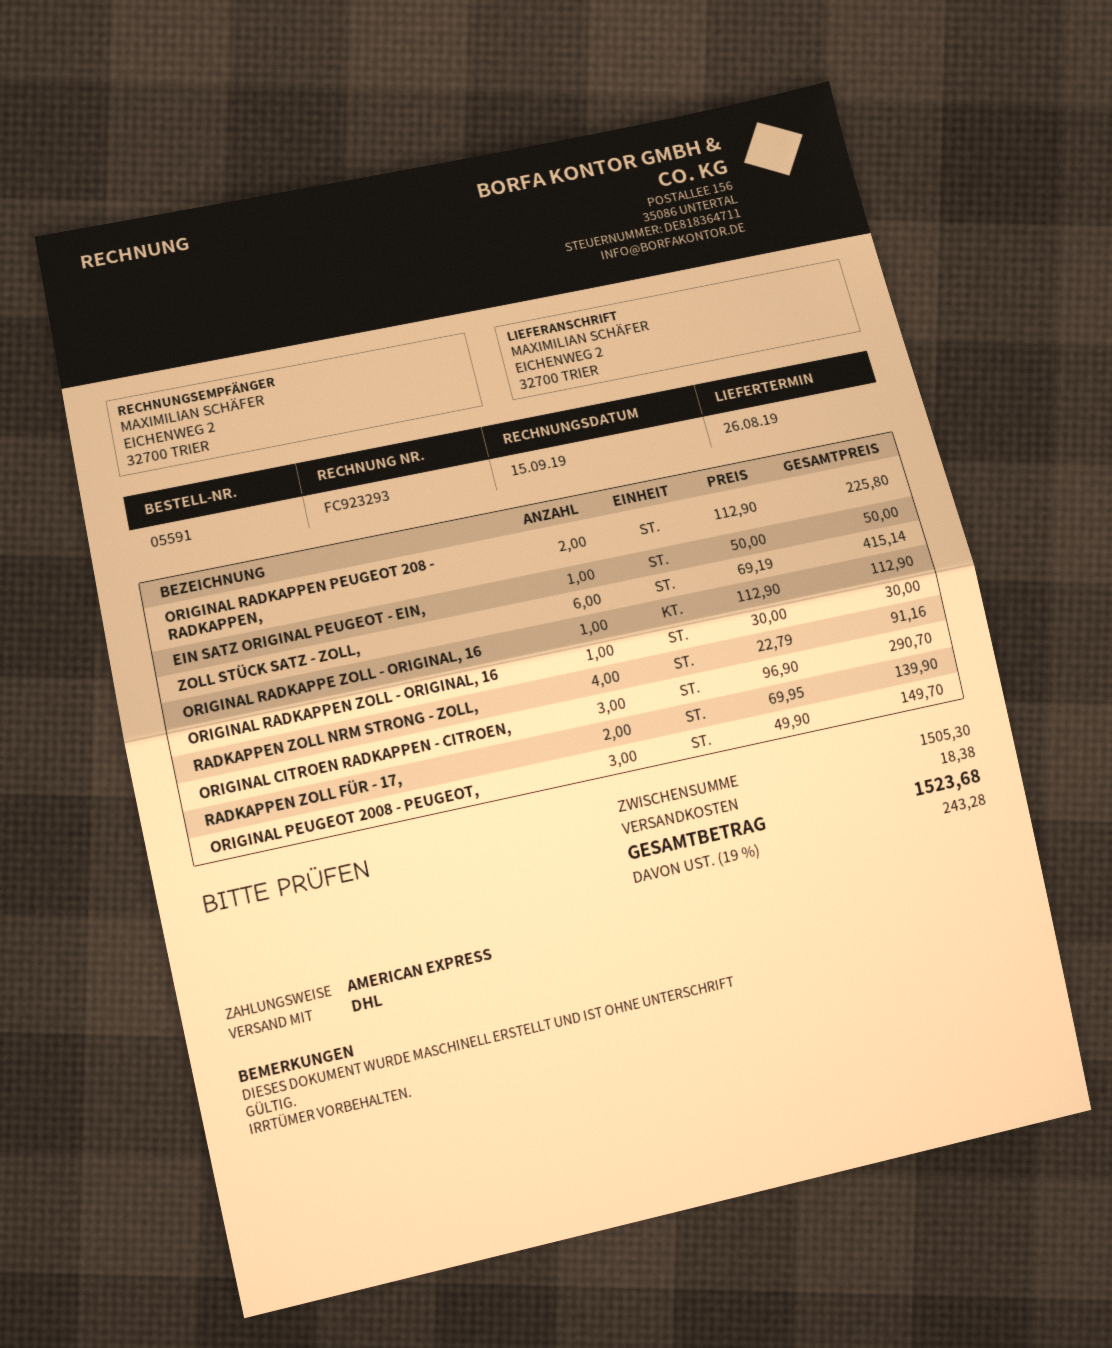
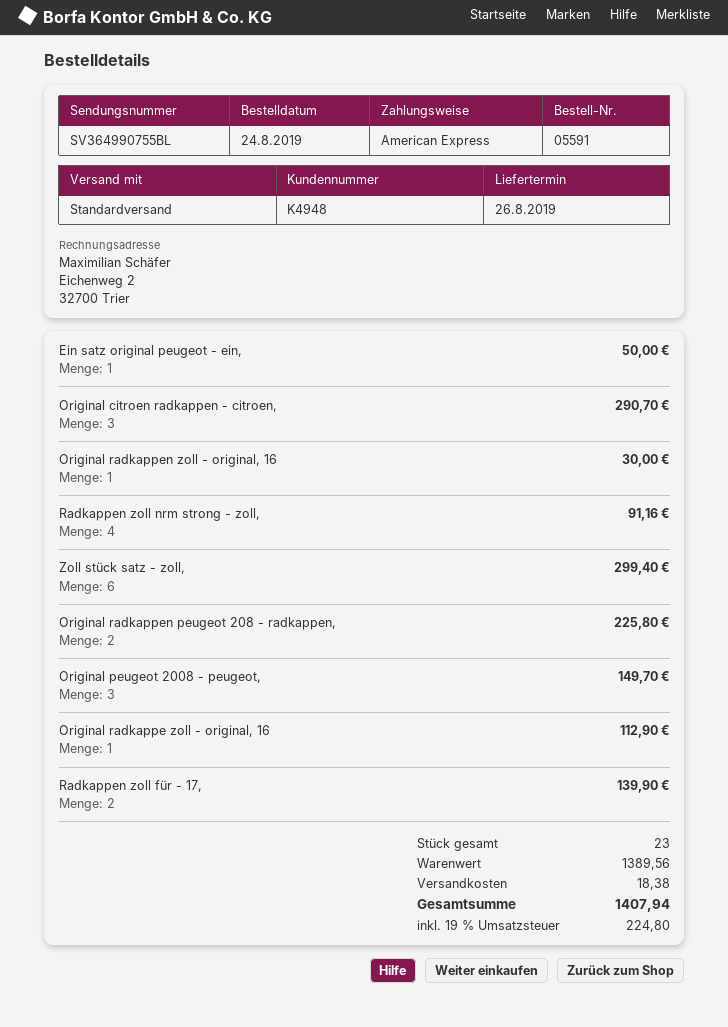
shipping method: DHL -> standard
ZOLL STÜCK SATZ - ZOLL,: 6 for 415.14 -> 6 for 299.40
subtotal: 1505.30 -> 1389.56
tax: 19% = 243.28 -> 19% = 224.80
total: 1523.68 -> 1407.94

